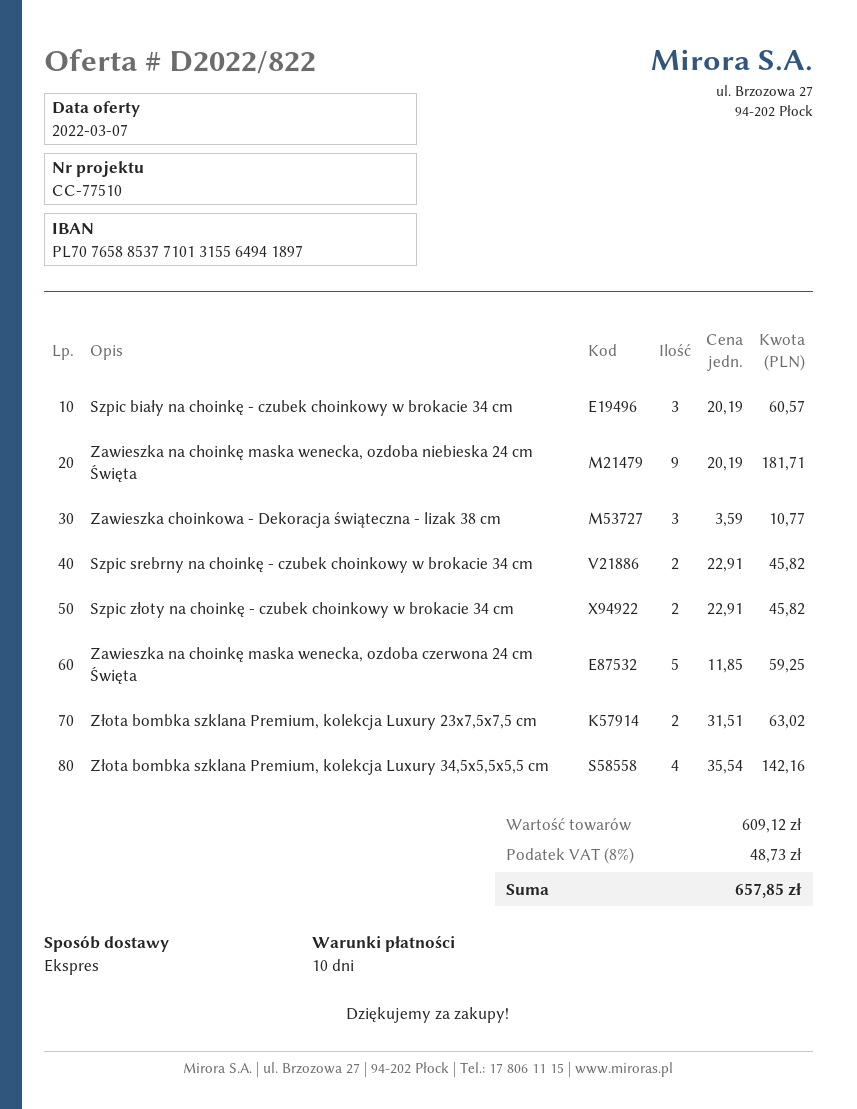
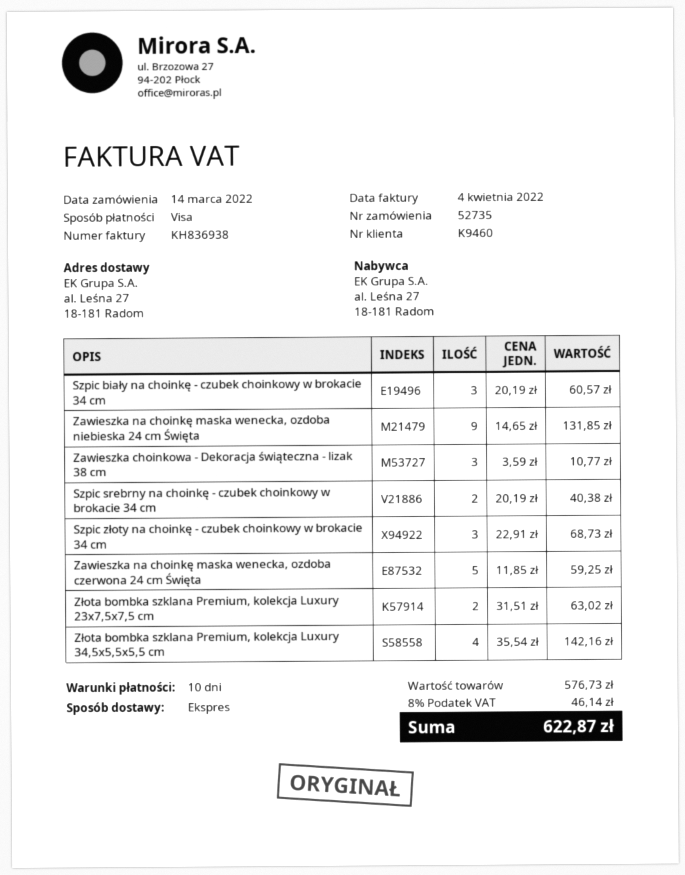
Zawieszka na choinkę maska wenecka, ozdoba niebieska 24 cm Święta: 9 x 20.19 = 181.71 -> 9 x 14.65 = 131.85
Szpic srebrny na choinkę - czubek choinkowy w brokacie 34 cm: 2 x 22.91 = 45.82 -> 2 x 20.19 = 40.38
Szpic złoty na choinkę - czubek choinkowy w brokacie 34 cm: 2 x 22.91 = 45.82 -> 3 x 22.91 = 68.73
subtotal: 609.12 -> 576.73
tax: 8% = 48.73 -> 8% = 46.14
total: 657.85 -> 622.87

